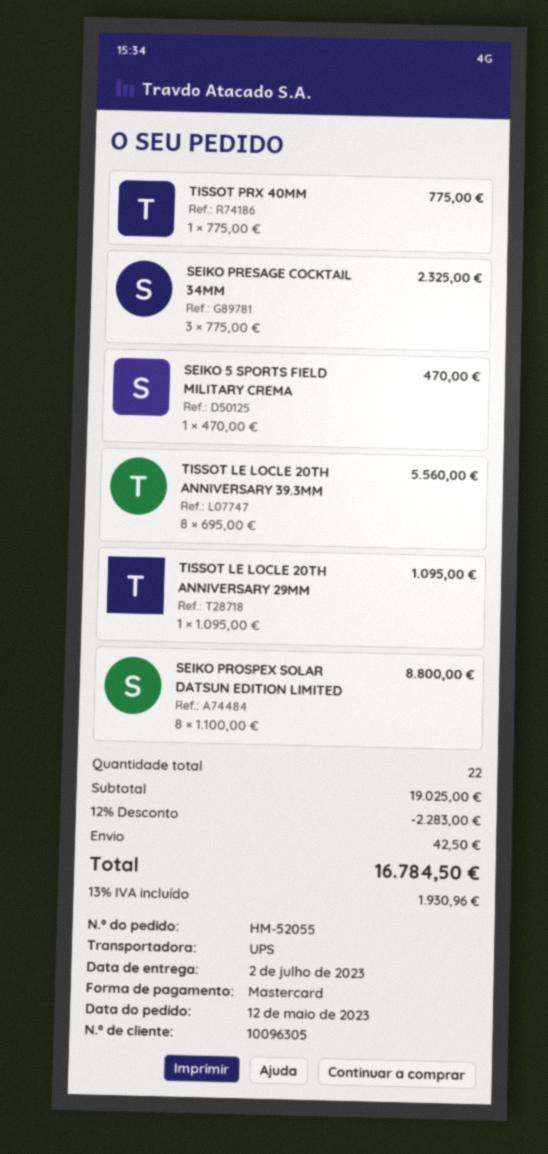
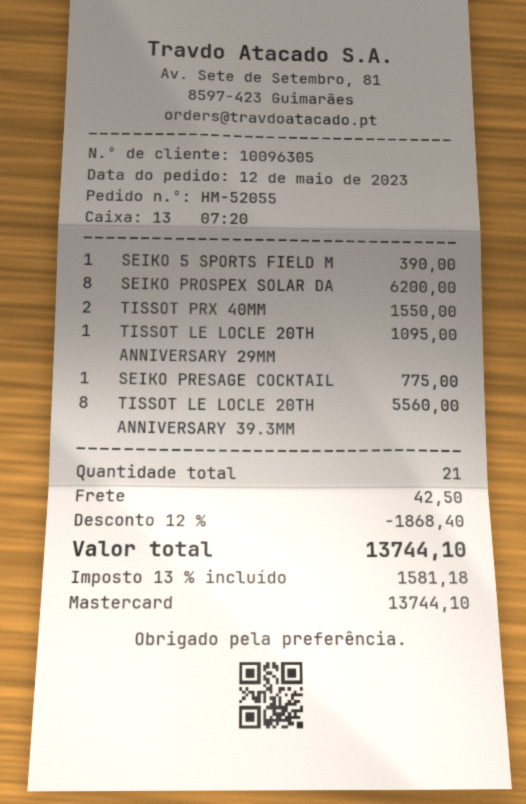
TISSOT PRX 40MM: 1 for 775.00 -> 2 for 1550.00
SEIKO PRESAGE COCKTAIL 34MM: 3 for 2325.00 -> 1 for 775.00
SEIKO 5 SPORTS FIELD MILITARY CREMA: 1 for 470.00 -> 1 for 390.00
SEIKO PROSPEX SOLAR DATSUN EDITION LIMITED: 8 for 8800.00 -> 8 for 6200.00
total quantity: 22 -> 21
discount: 12% = 2283.00 -> 12% = 1868.40
tax: 13% = 1930.96 -> 13% = 1581.18
total: 16784.50 -> 13744.10

